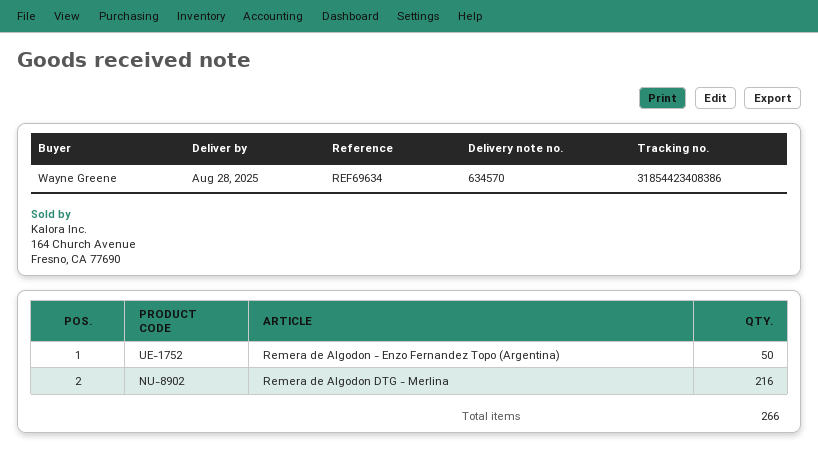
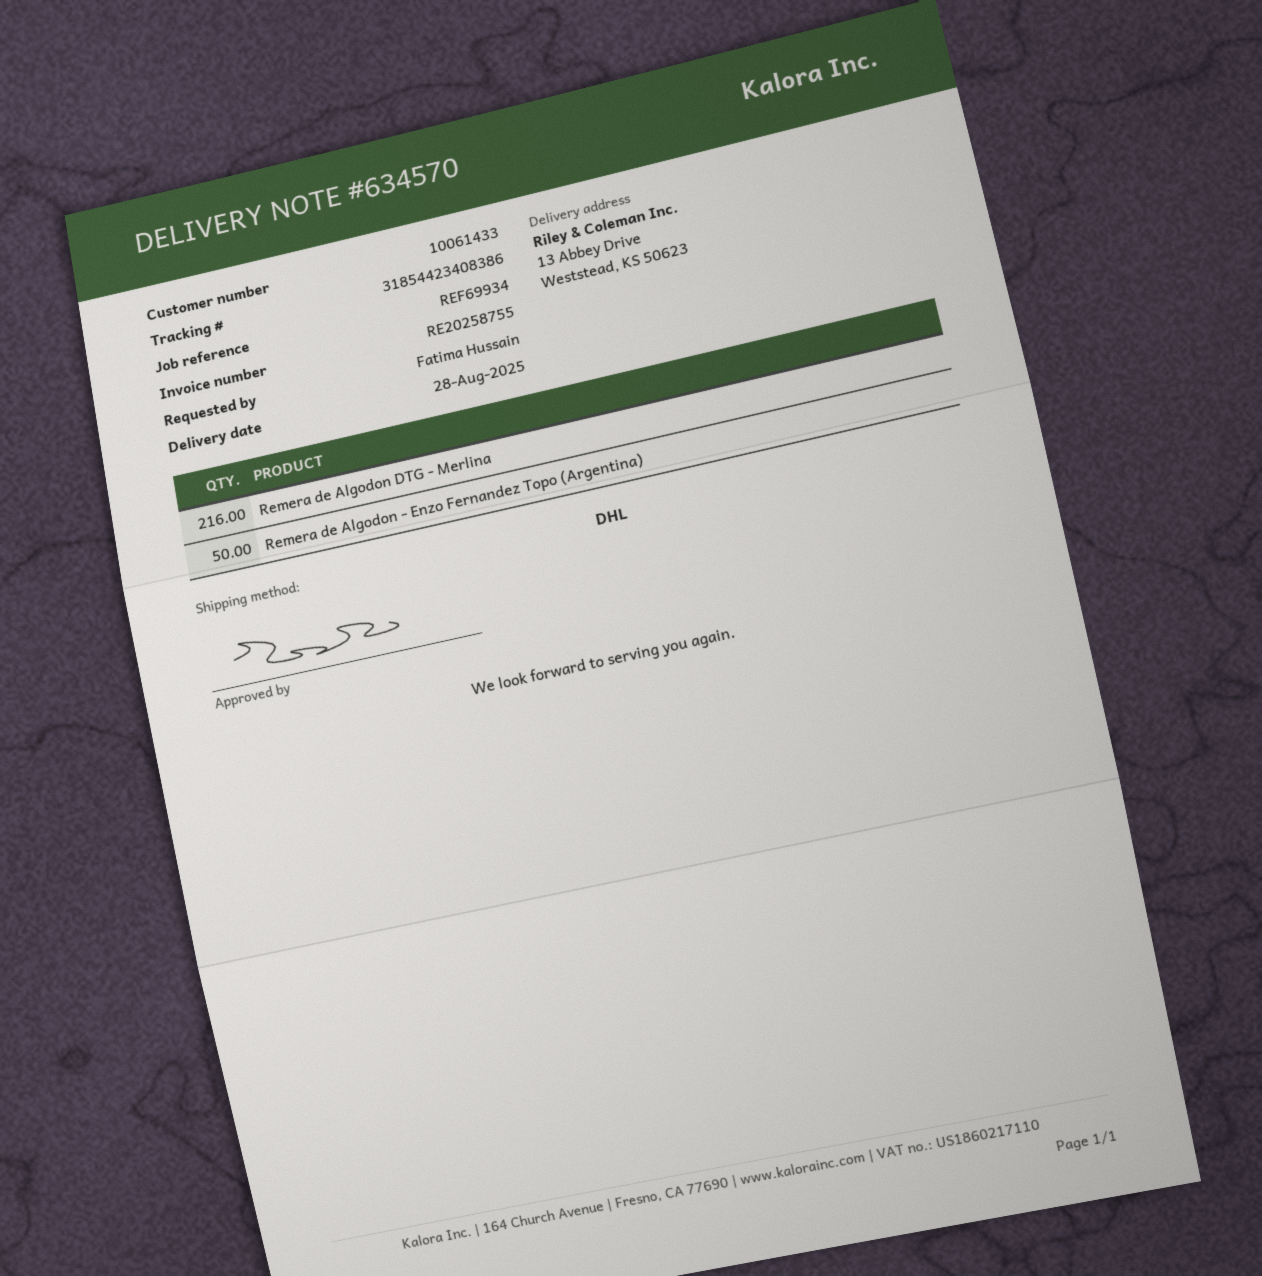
reference: REF69634 -> REF69934
ordered by: Wayne Greene -> Fatima Hussain

